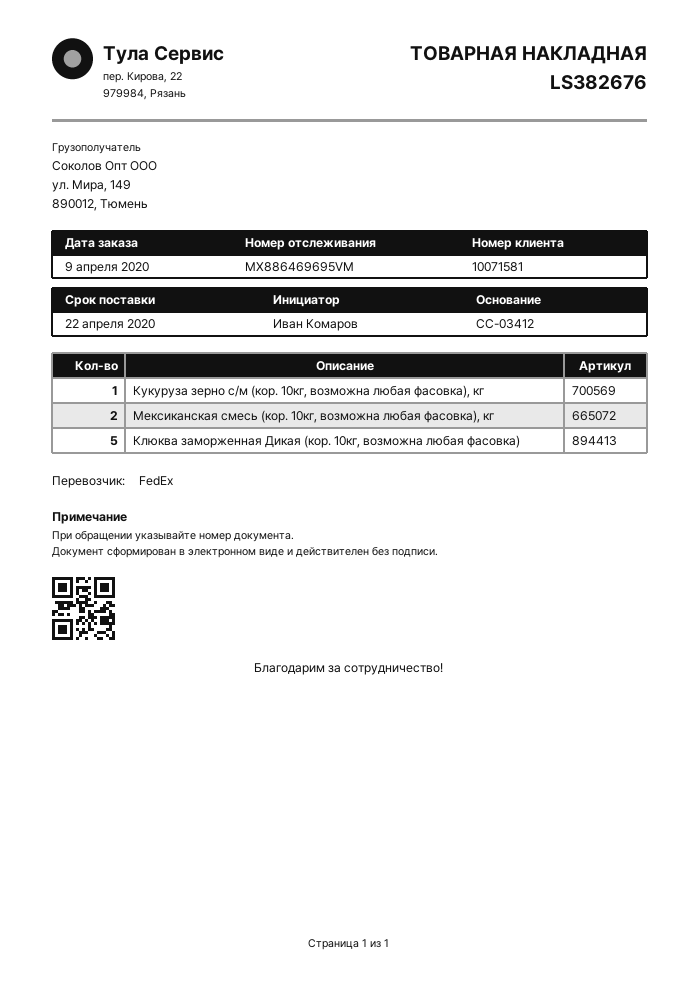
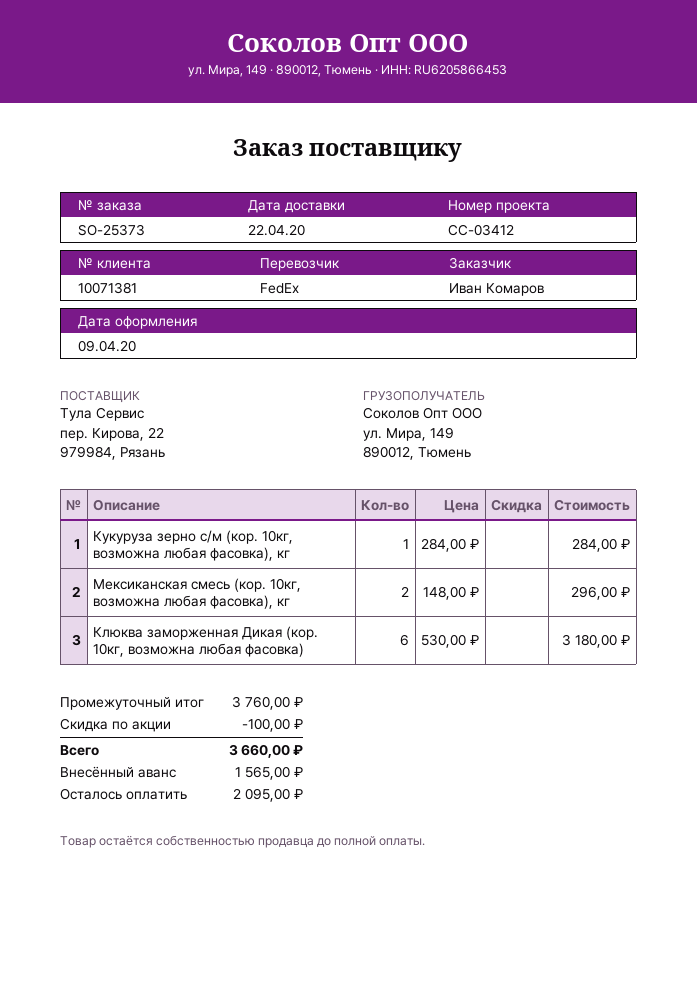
customer number: 10071581 -> 10071381
Клюква заморженная Дикая (кор. 10кг, возможна любая фасовка): 5 -> 6

